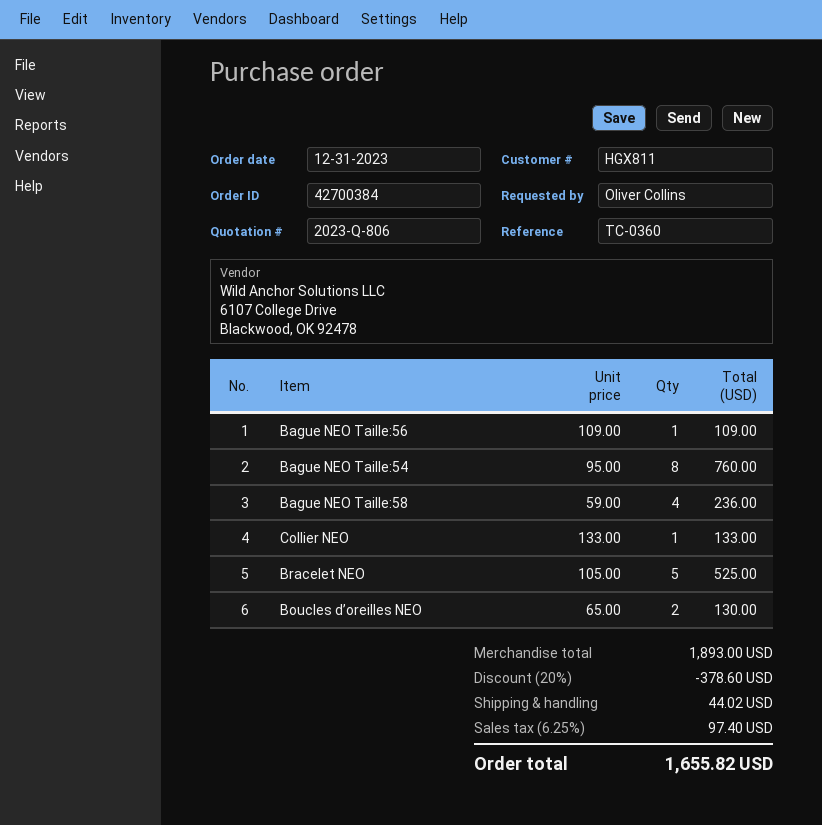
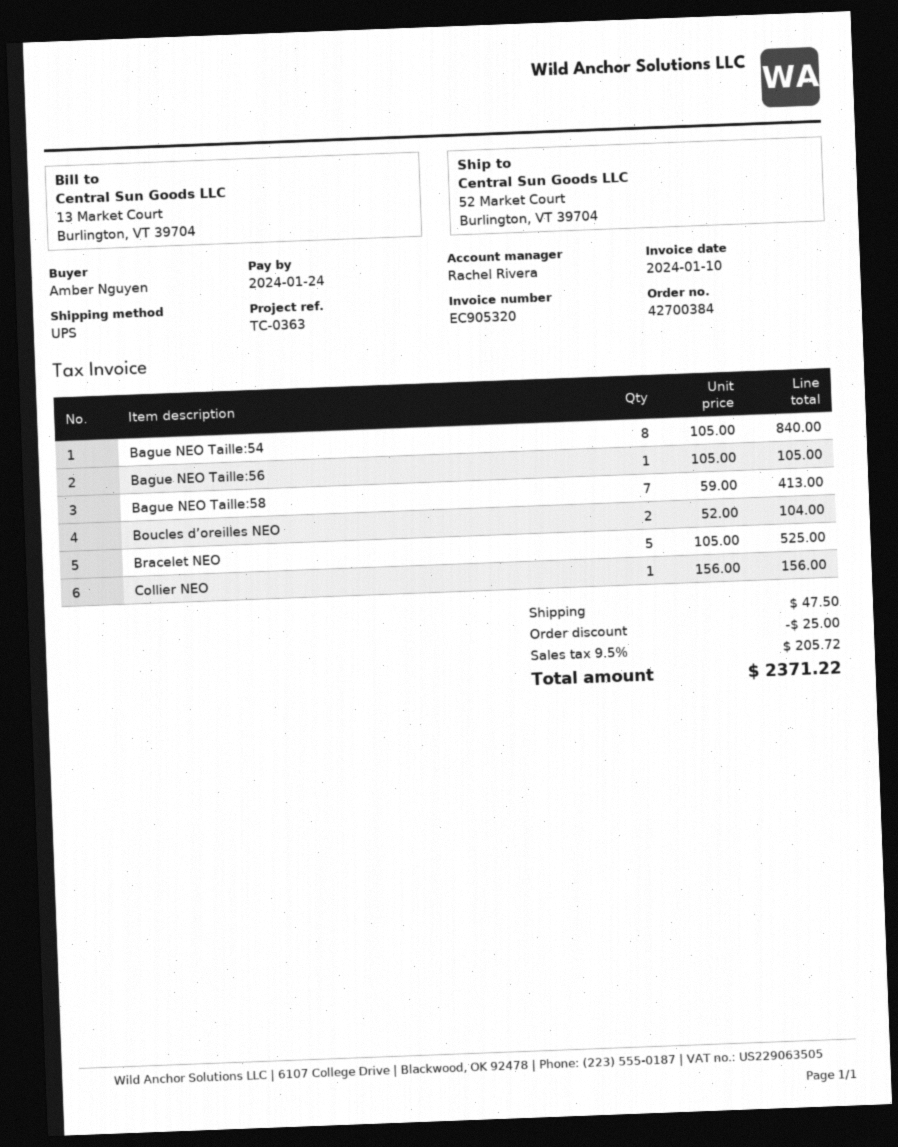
reference: TC-0360 -> TC-0363
ordered by: Oliver Collins -> Amber Nguyen
Bague NEO Taille:56: 1 x 109.00 = 109.00 -> 1 x 105.00 = 105.00
Bague NEO Taille:54: 8 x 95.00 = 760.00 -> 8 x 105.00 = 840.00
Bague NEO Taille:58: 4 x 59.00 = 236.00 -> 7 x 59.00 = 413.00
Collier NEO: 1 x 133.00 = 133.00 -> 1 x 156.00 = 156.00
Boucles d’oreilles NEO: 2 x 65.00 = 130.00 -> 2 x 52.00 = 104.00
discount: 378.60 -> 25.00
shipping: 44.02 -> 47.50
tax: 6.25% = 97.40 -> 9.5% = 205.72
total: 1655.82 -> 2371.22

